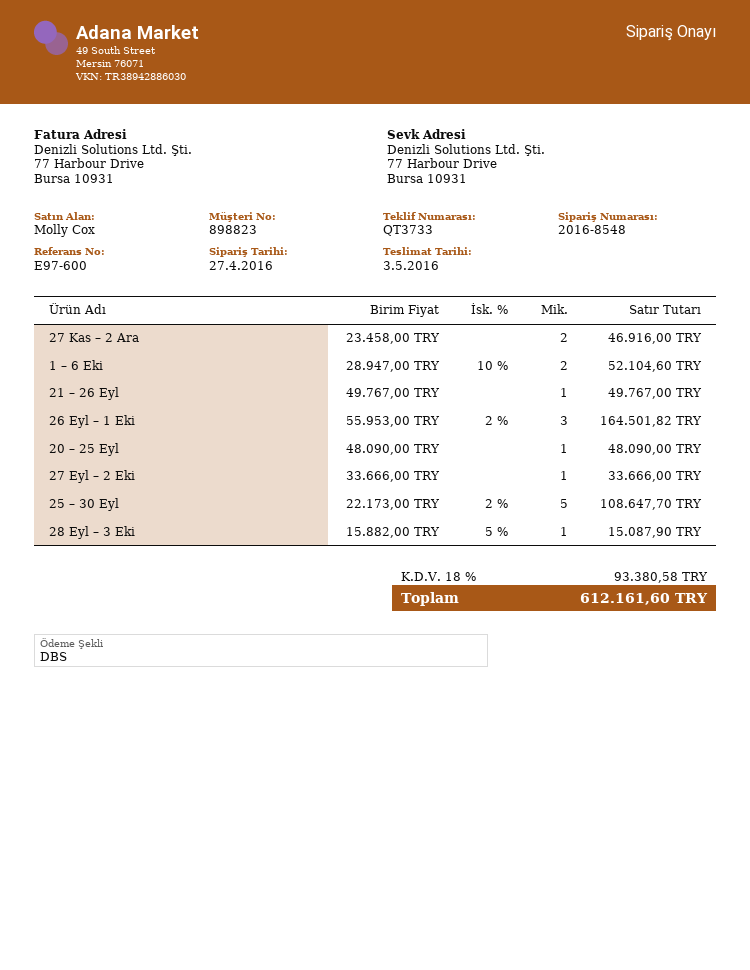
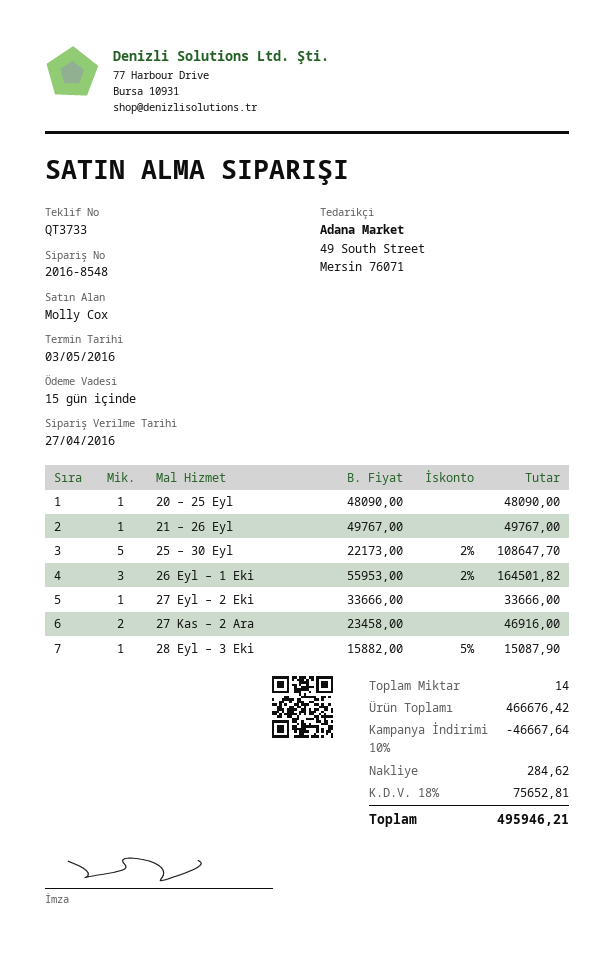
1 – 6 Eki: 2 x 28947.00 - 10% = 52104.60 -> none
discount: none -> 10% = 46667.64
shipping: none -> 284.62
tax: 18% = 93380.58 -> 18% = 75652.81
total: 612161.60 -> 495946.21

